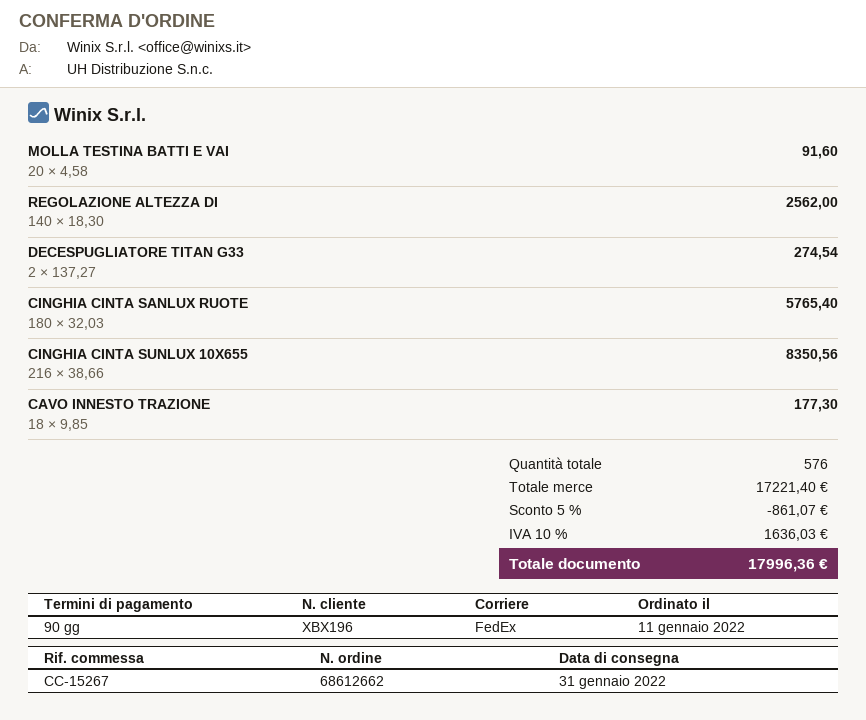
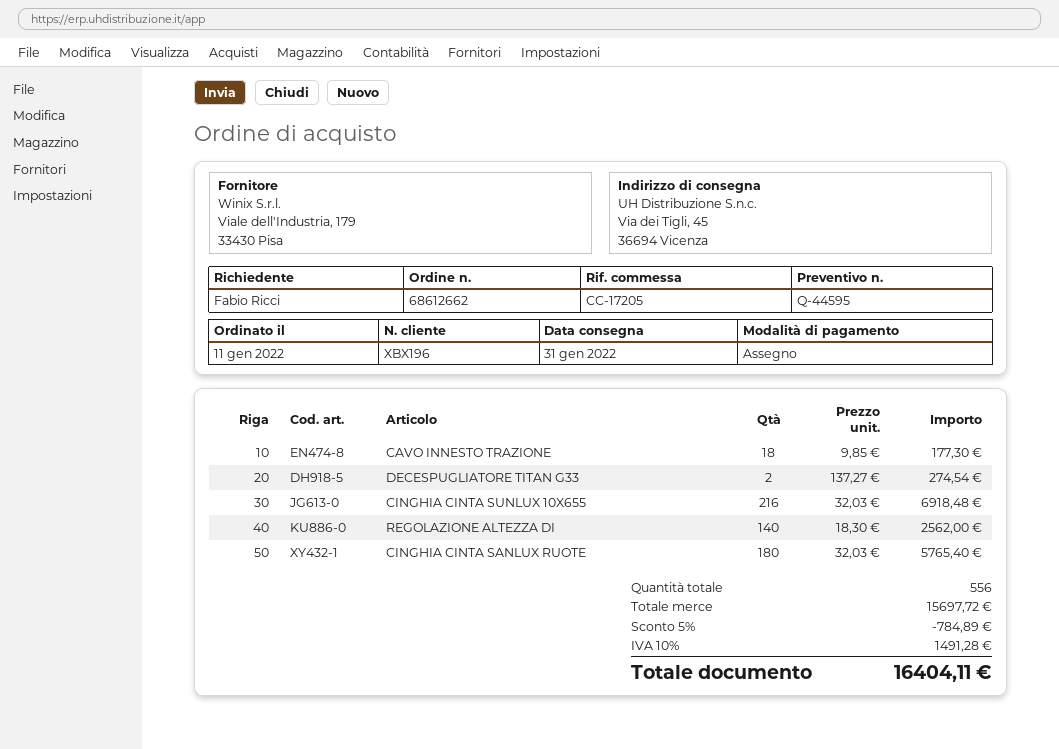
reference: CC-15267 -> CC-17205
MOLLA TESTINA BATTI E VAI: 20 x 4.58 = 91.60 -> none
CINGHIA CINTA SUNLUX 10X655: 216 x 38.66 = 8350.56 -> 216 x 32.03 = 6918.48
total quantity: 576 -> 556
subtotal: 17221.40 -> 15697.72
discount: 5% = 861.07 -> 5% = 784.89
tax: 10% = 1636.03 -> 10% = 1491.28
total: 17996.36 -> 16404.11

